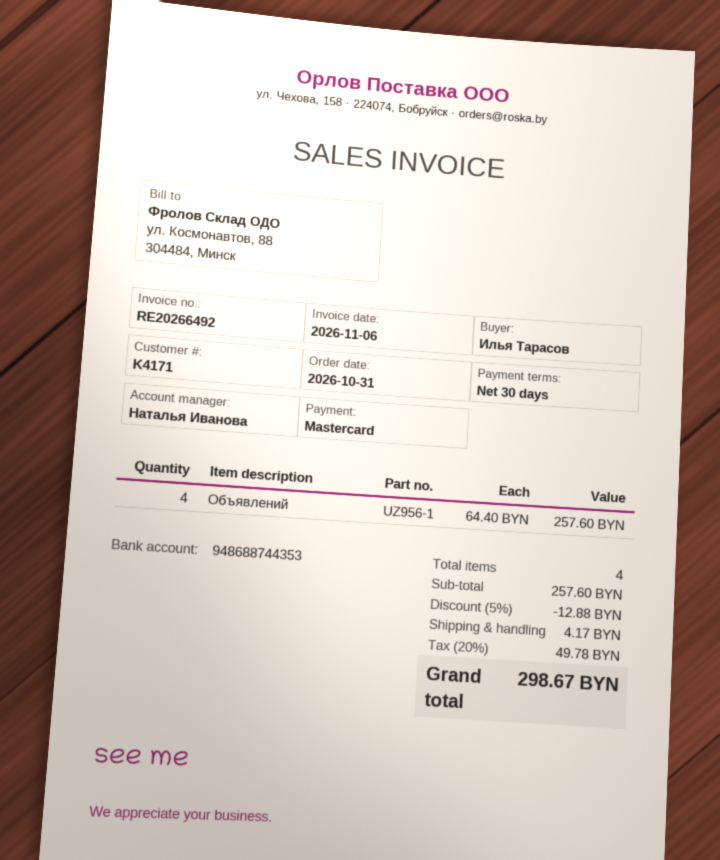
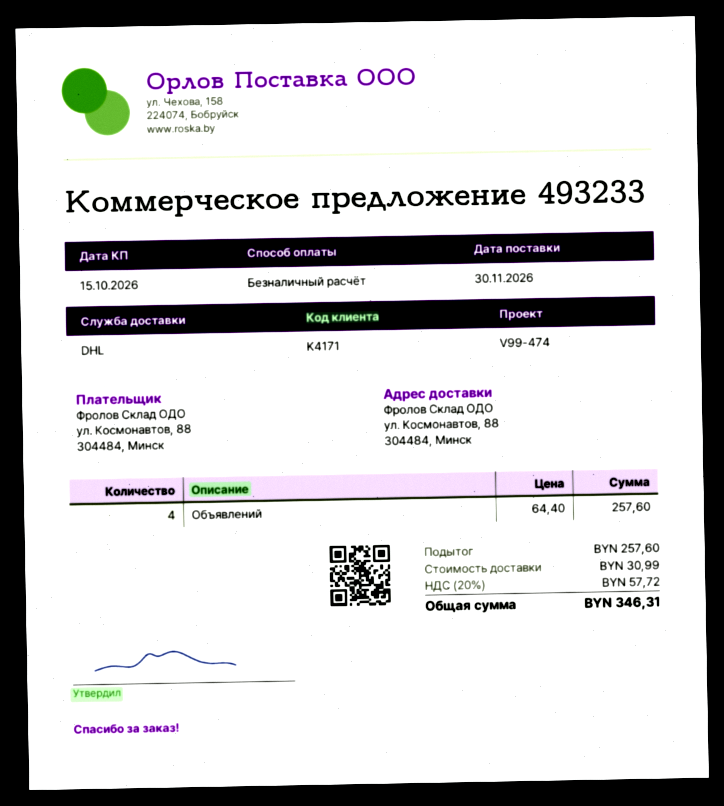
payment method: Mastercard -> bank transfer
discount: 5% = 12.88 -> none
shipping: 4.17 -> 30.99
tax: 20% = 49.78 -> 20% = 57.72
total: 298.67 -> 346.31

